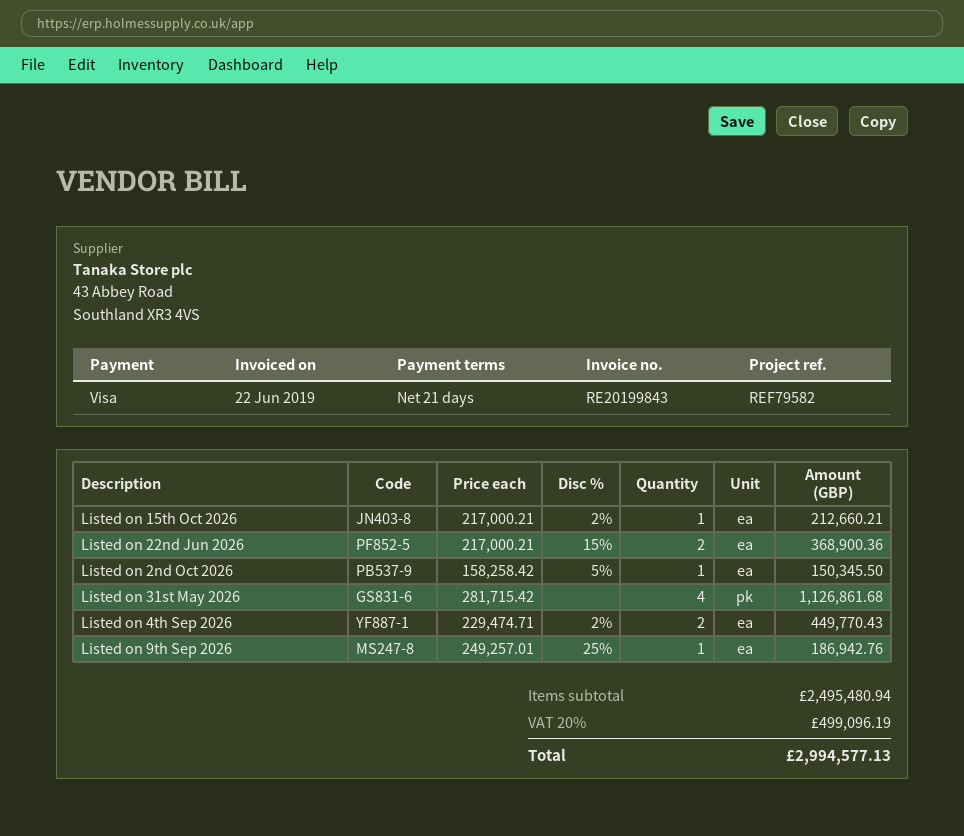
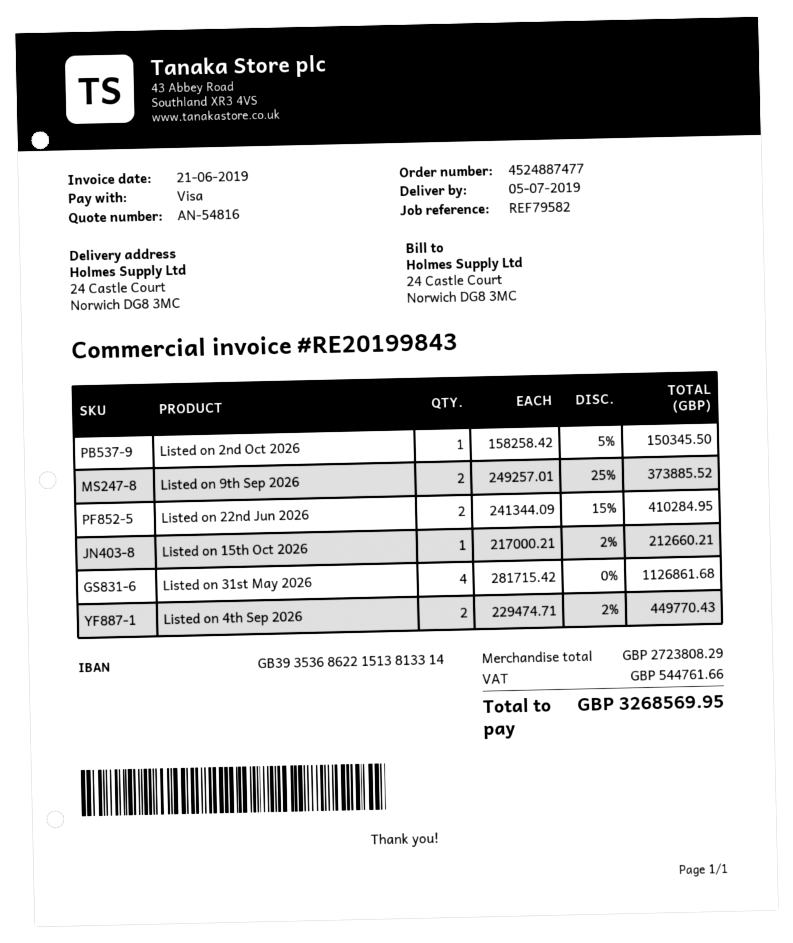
invoice date: 2019-06-22 -> 2019-06-21
Listed on 22nd Jun 2026: 2 x 217000.21 - 15% = 368900.36 -> 2 x 241344.09 - 15% = 410284.95
Listed on 9th Sep 2026: 1 x 249257.01 - 25% = 186942.76 -> 2 x 249257.01 - 25% = 373885.52
subtotal: 2495480.94 -> 2723808.29
tax: 499096.19 -> 544761.66
total: 2994577.13 -> 3268569.95

